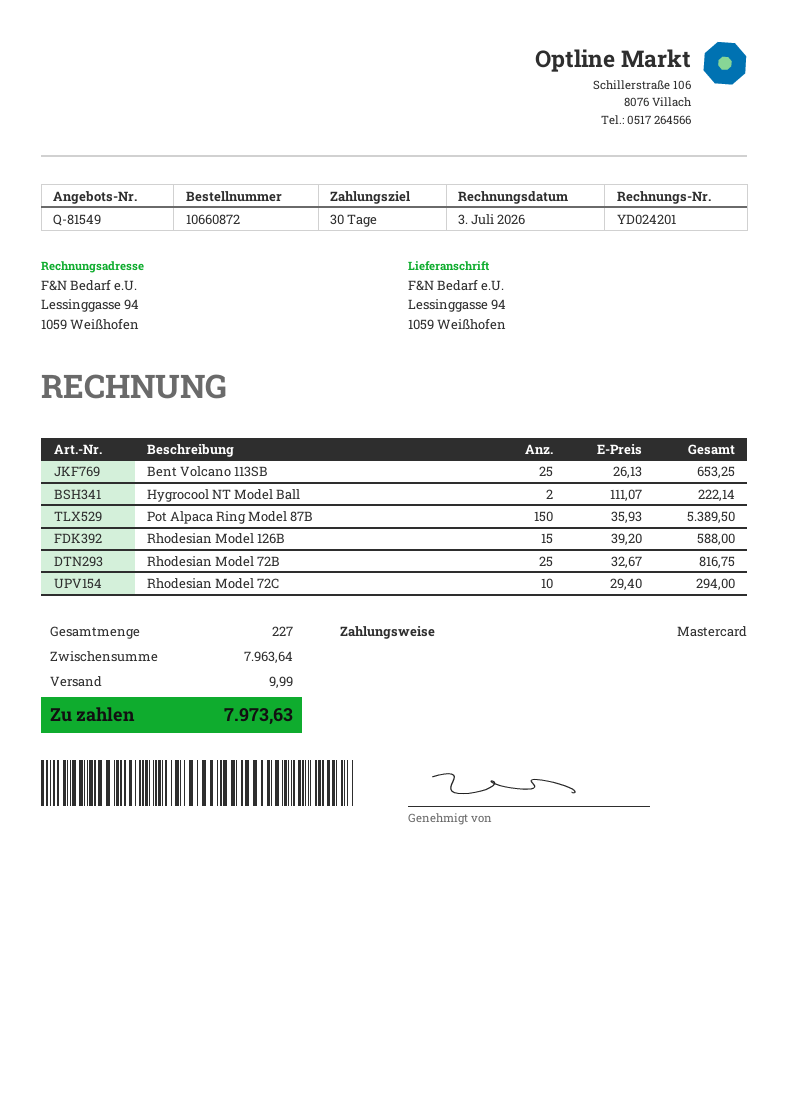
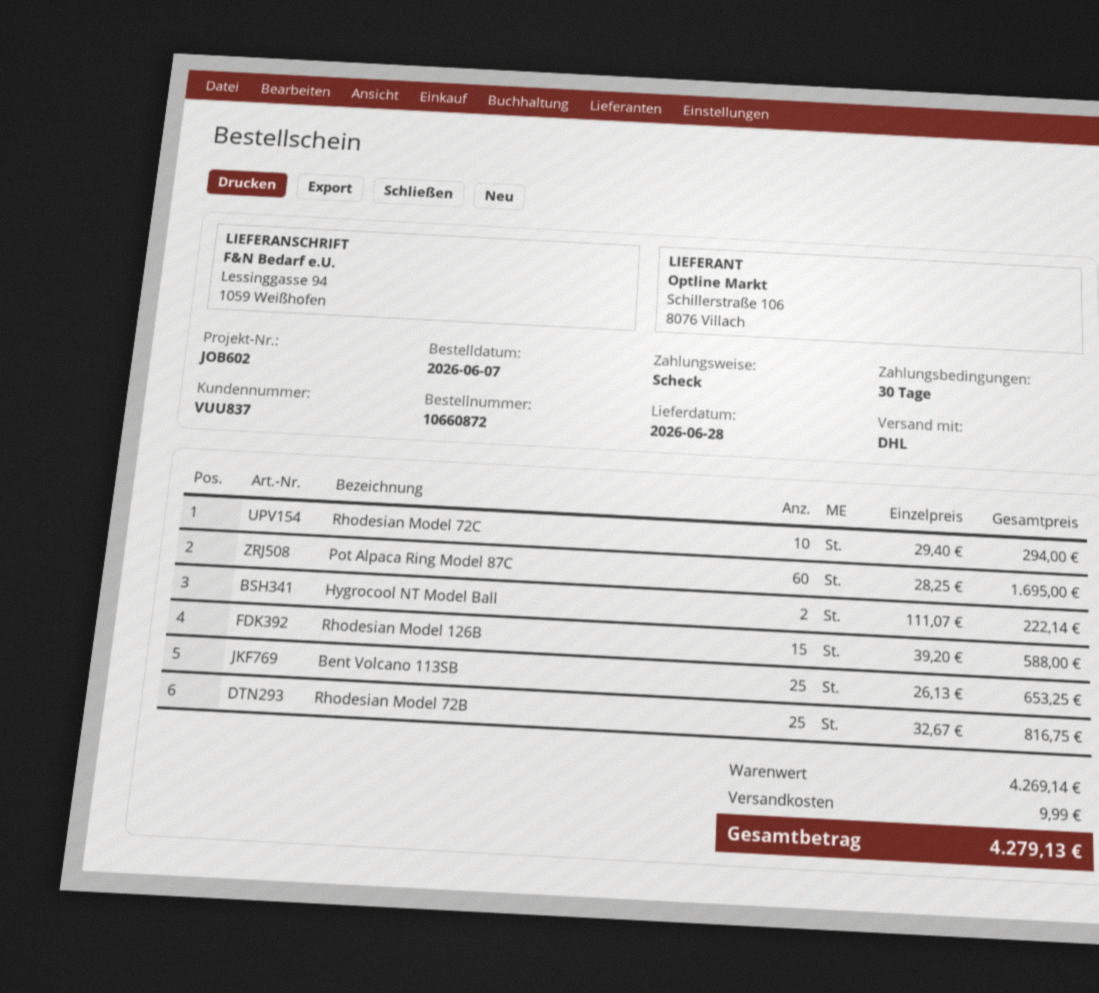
payment method: Mastercard -> cheque
Pot Alpaca Ring Model 87B: 150 x 35.93 = 5389.50 -> none
Pot Alpaca Ring Model 87C: none -> 60 x 28.25 = 1695.00
subtotal: 7963.64 -> 4269.14
total: 7973.63 -> 4279.13

